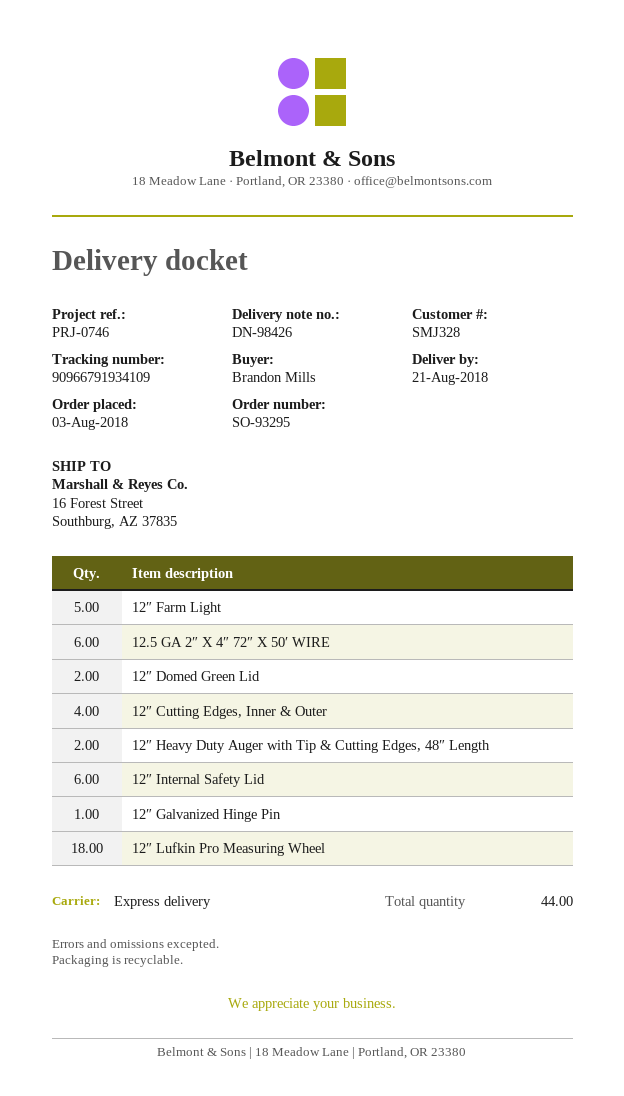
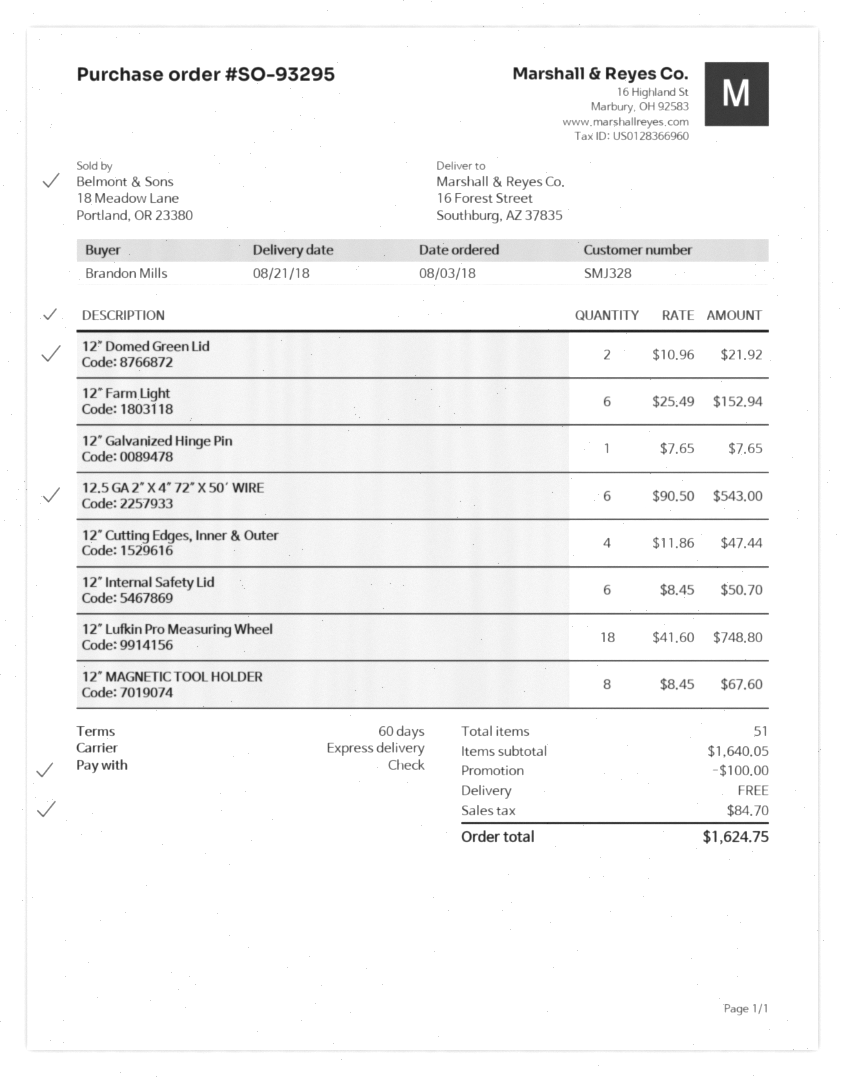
12″ Farm Light: 5 -> 6
12″ Heavy Duty Auger with Tip & Cutting Edges, 48″ Length: 2 -> none
12″ MAGNETIC TOOL HOLDER: none -> 8
total quantity: 44 -> 51

